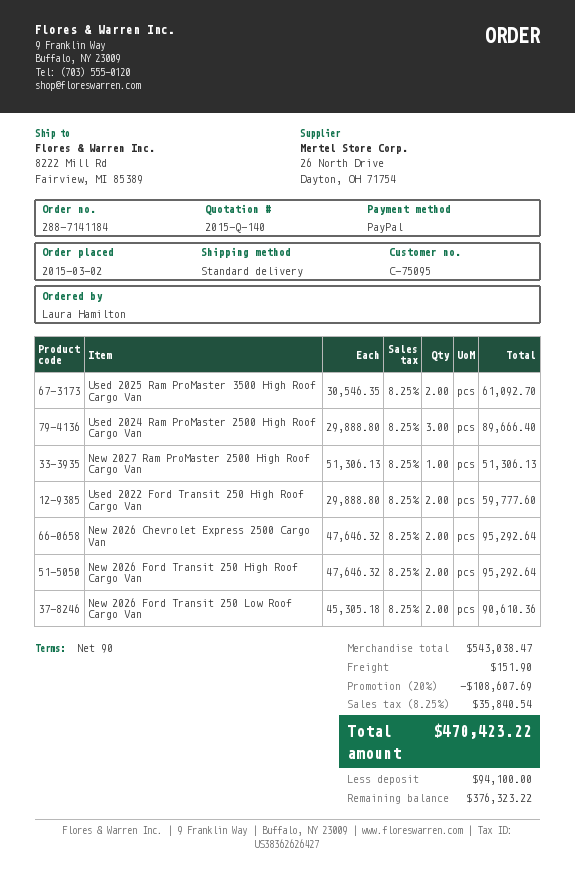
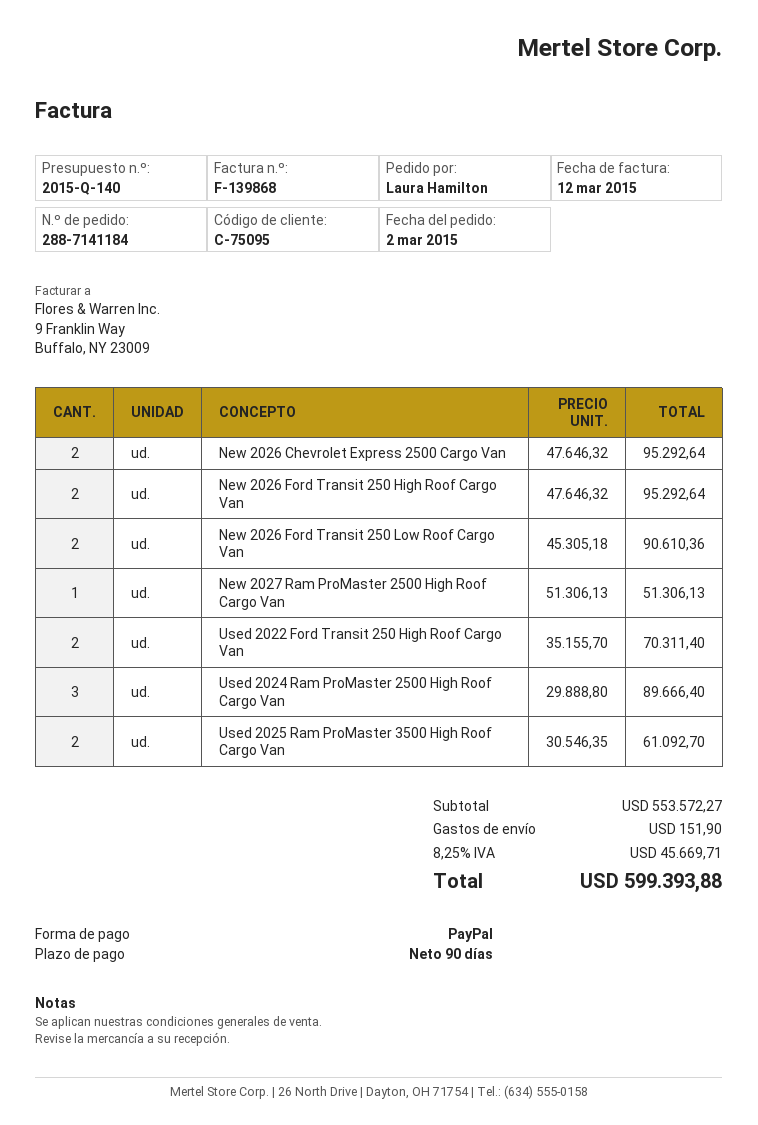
Used 2022 Ford Transit 250 High Roof Cargo Van: 2 x 29888.80 = 59777.60 -> 2 x 35155.70 = 70311.40
subtotal: 543038.47 -> 553572.27
discount: 20% = 108607.69 -> none
tax: 8.25% = 35840.54 -> 8.25% = 45669.71
total: 470423.22 -> 599393.88

